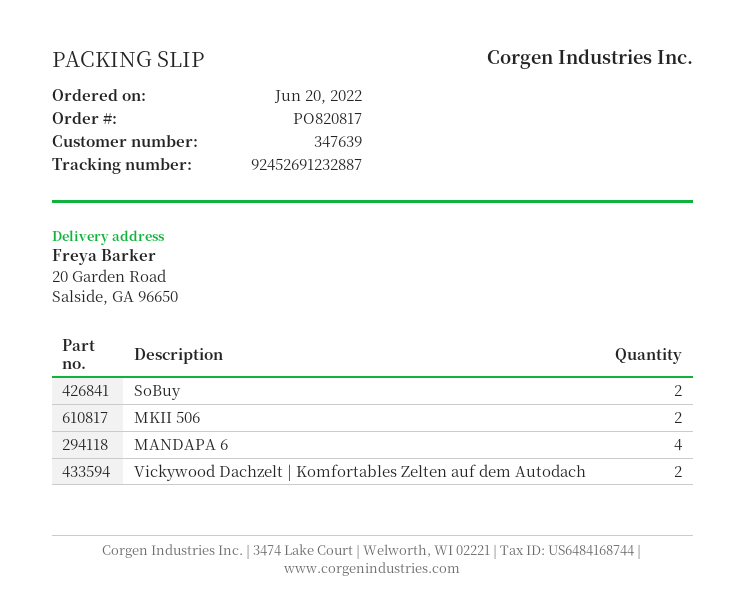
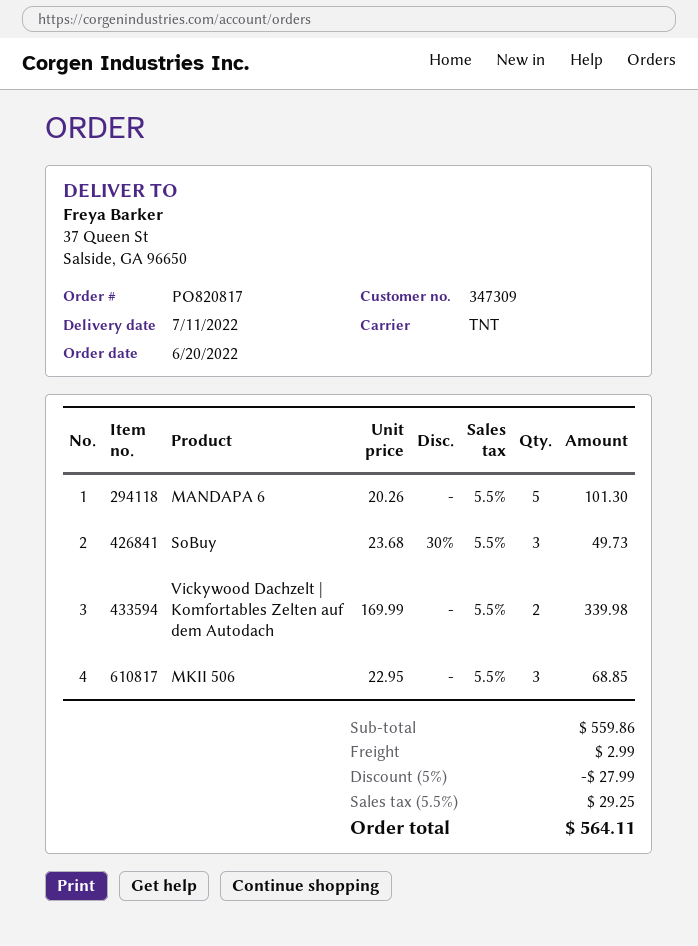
customer number: 347639 -> 347309
ship to: 20 Garden Road, Salside, GA 96650 -> 37 Queen St, Salside, GA 96650
SoBuy: 2 -> 3
MKII 506: 2 -> 3
MANDAPA 6: 4 -> 5

